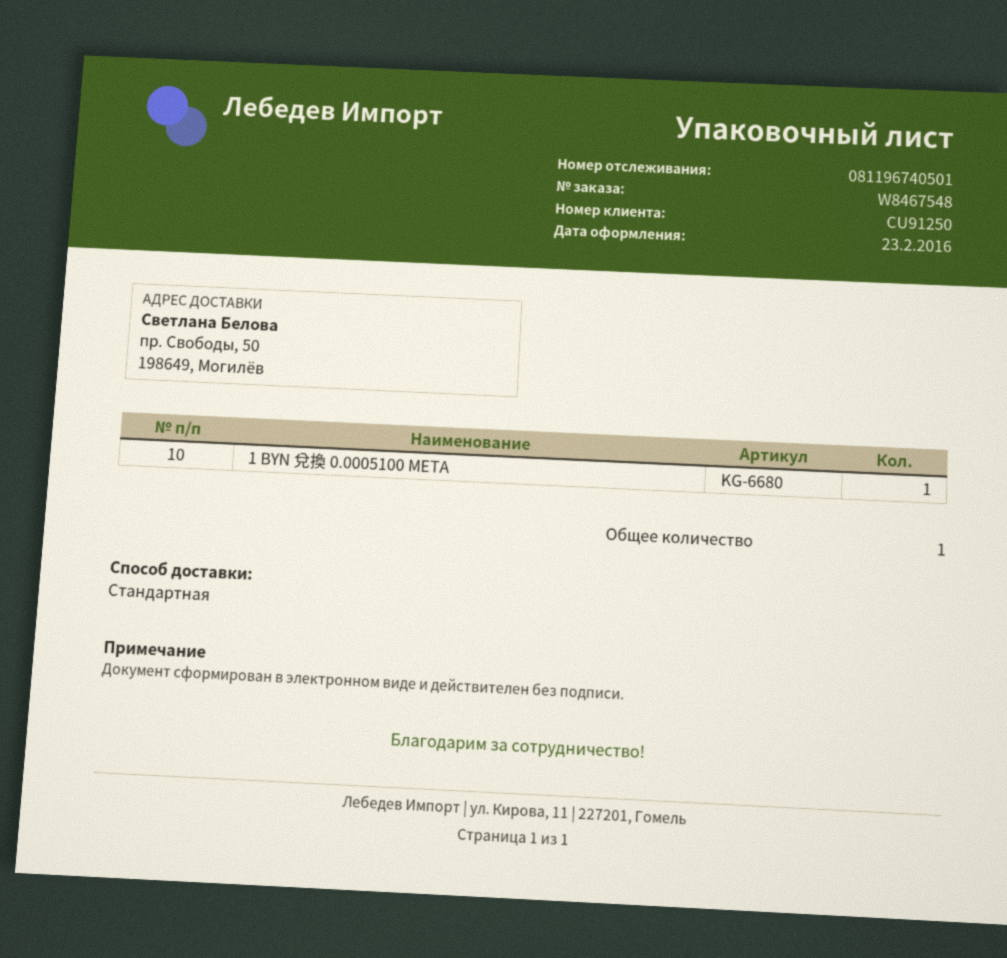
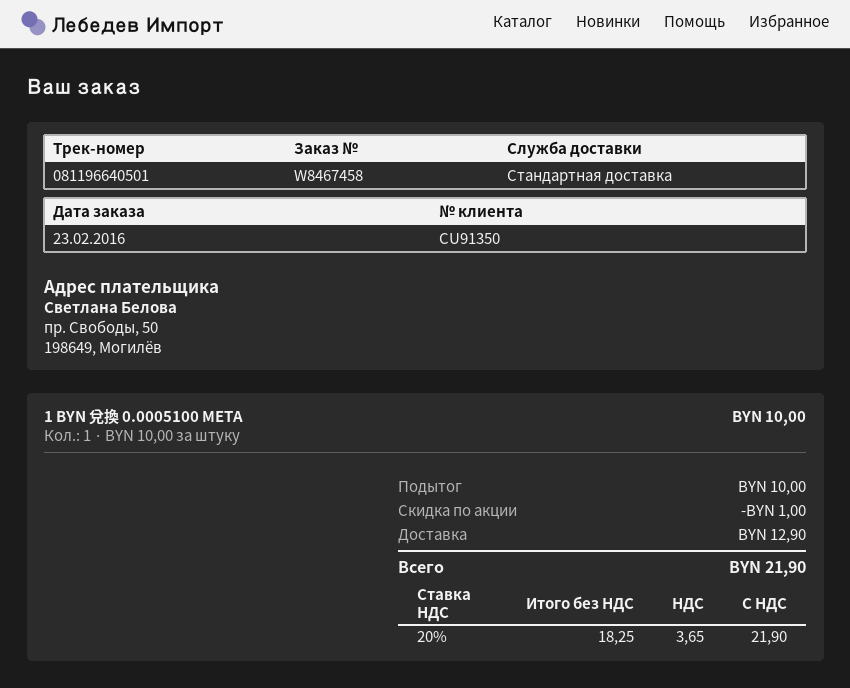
order number: W8467548 -> W8467458
customer number: CU91250 -> CU91350
tracking number: 081196740501 -> 081196640501

